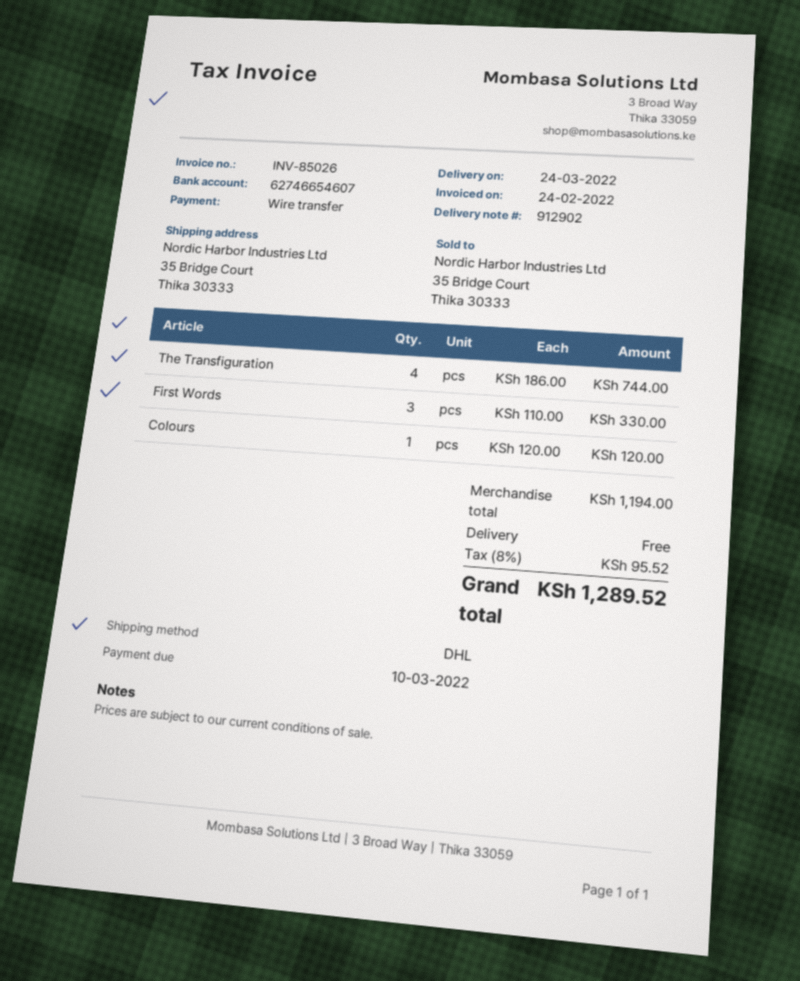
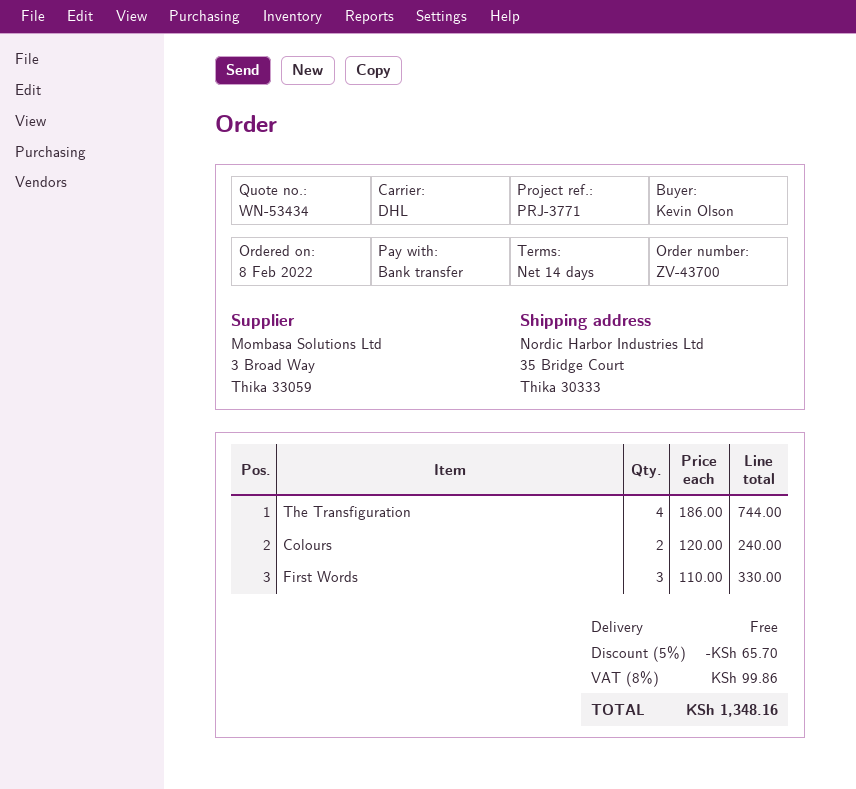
Colours: 1 x 120.00 = 120.00 -> 2 x 120.00 = 240.00
discount: none -> 5% = 65.70
tax: 8% = 95.52 -> 8% = 99.86
total: 1289.52 -> 1348.16

